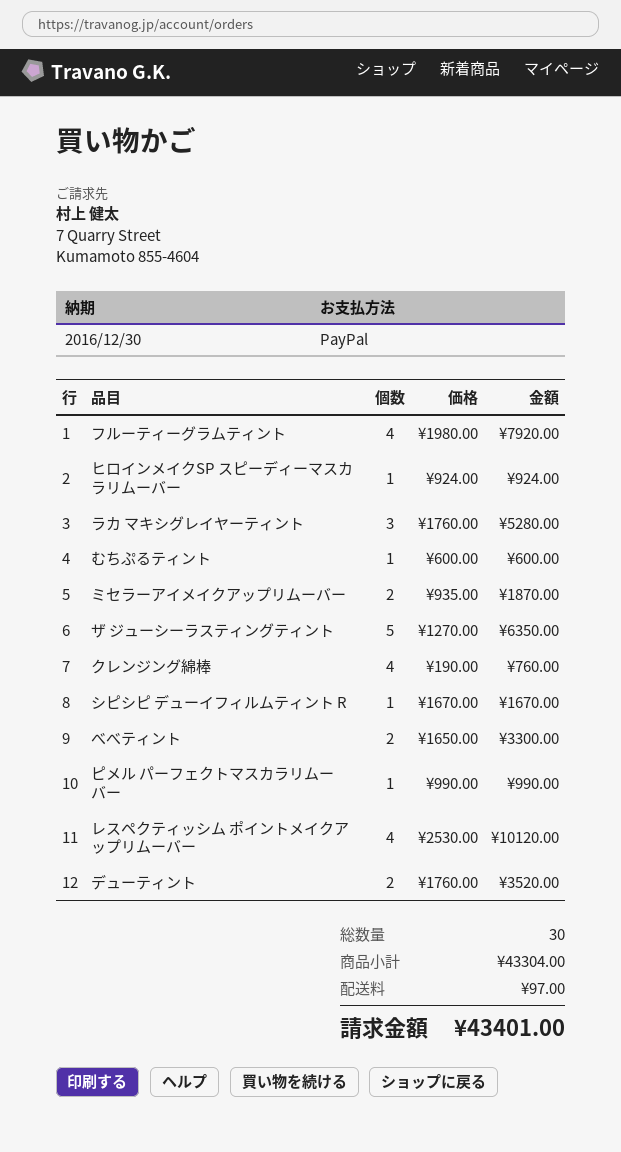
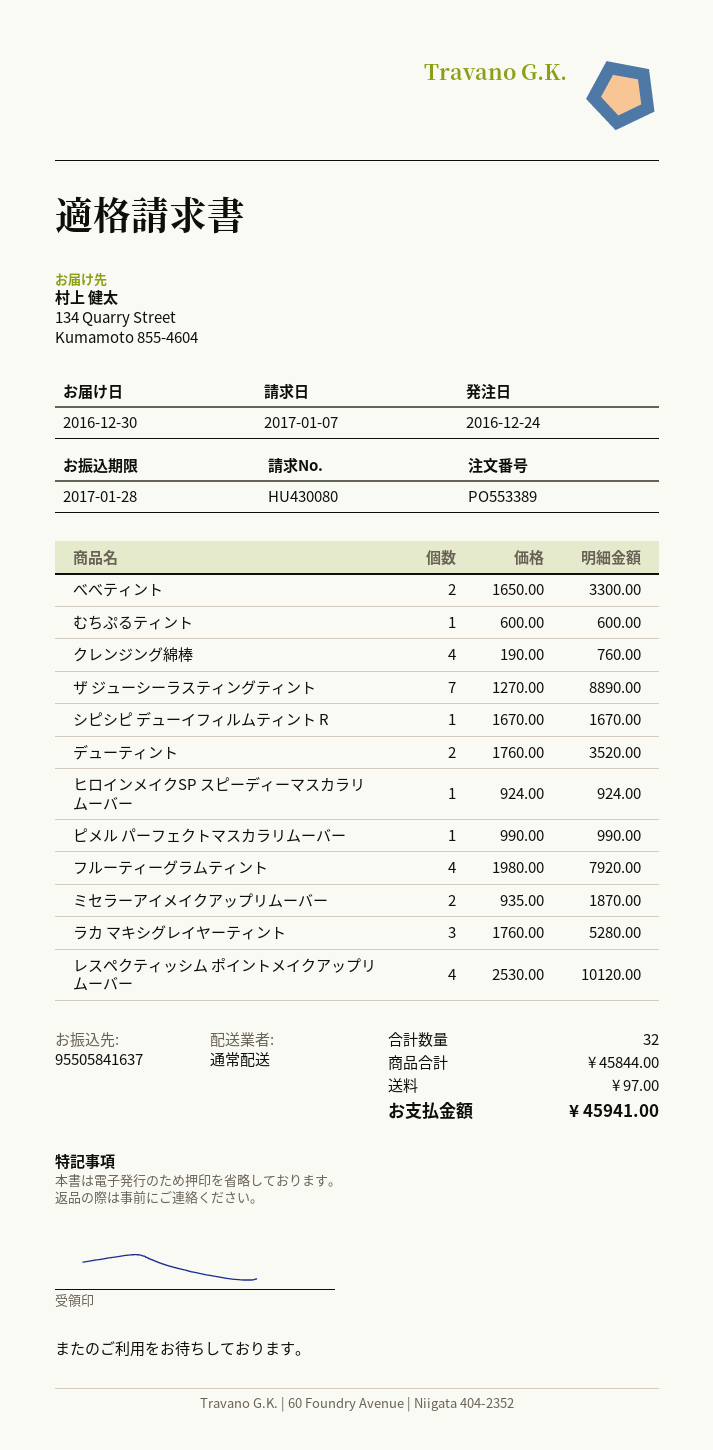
ザ ジューシーラスティングティント: 5 x 1270.00 = 6350.00 -> 7 x 1270.00 = 8890.00
total quantity: 30 -> 32
subtotal: 43304.00 -> 45844.00
total: 43401.00 -> 45941.00

